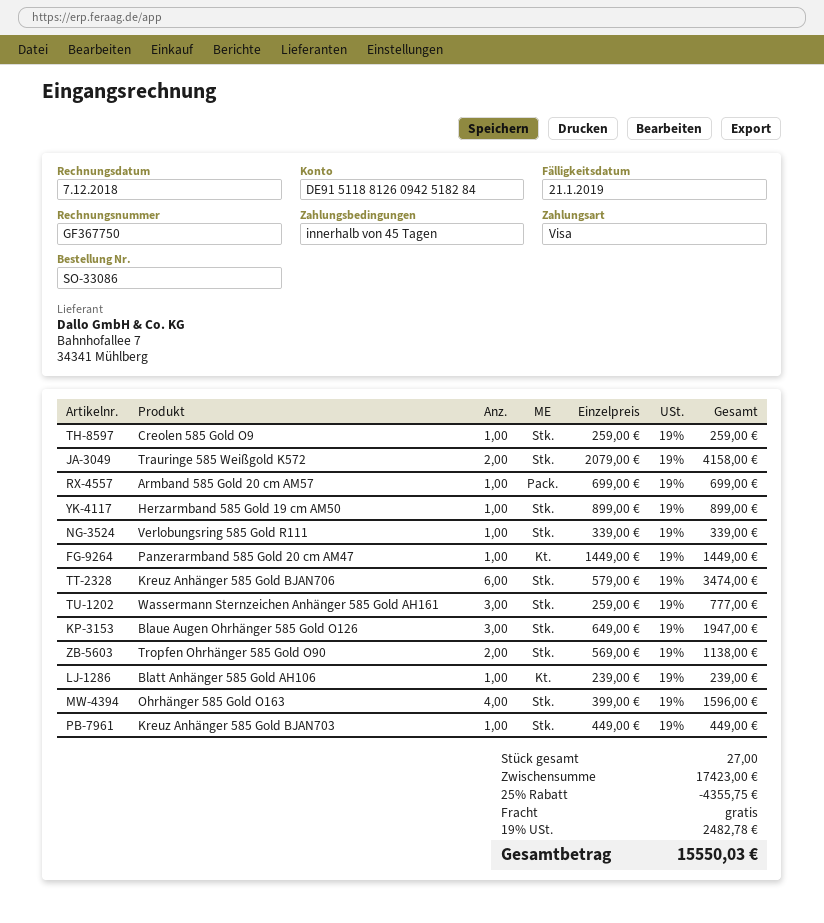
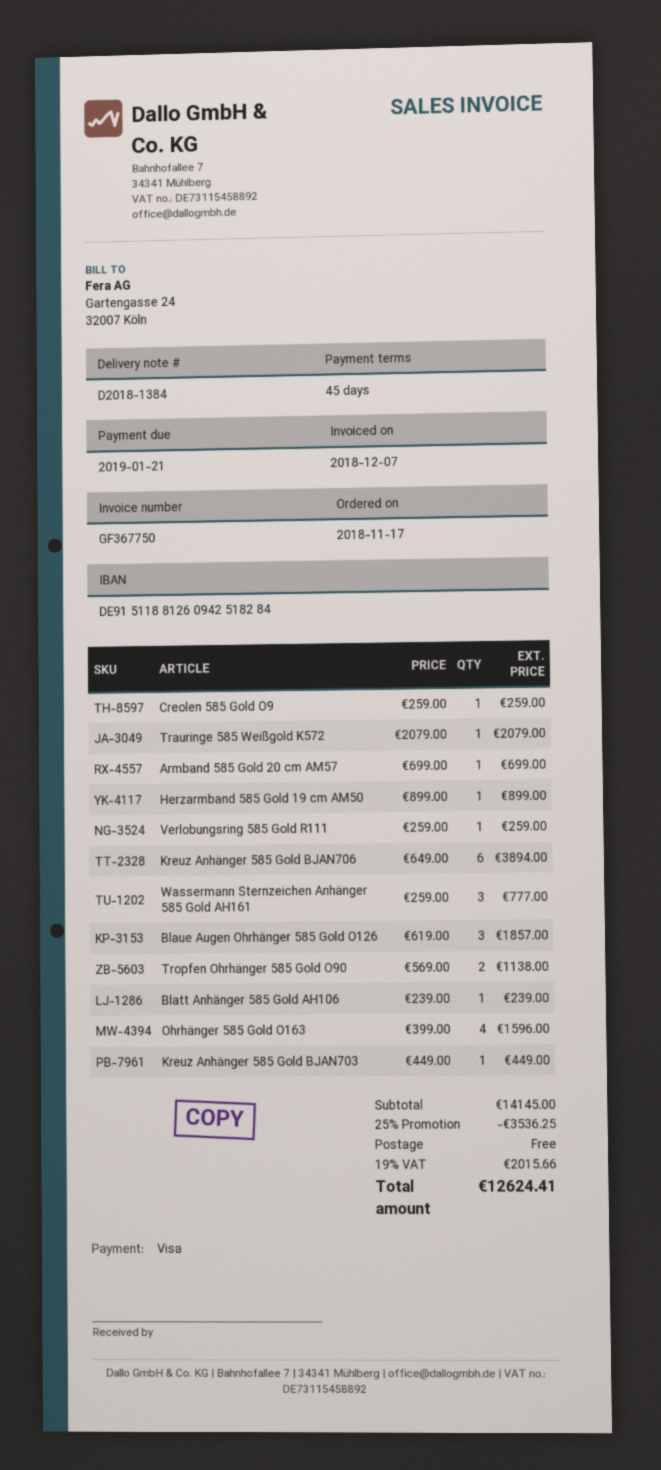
Trauringe 585 Weißgold K572: 2 x 2079.00 = 4158.00 -> 1 x 2079.00 = 2079.00
Verlobungsring 585 Gold R111: 1 x 339.00 = 339.00 -> 1 x 259.00 = 259.00
Panzerarmband 585 Gold 20 cm AM47: 1 x 1449.00 = 1449.00 -> none
Kreuz Anhänger 585 Gold BJAN706: 6 x 579.00 = 3474.00 -> 6 x 649.00 = 3894.00
Blaue Augen Ohrhänger 585 Gold O126: 3 x 649.00 = 1947.00 -> 3 x 619.00 = 1857.00
subtotal: 17423.00 -> 14145.00
discount: 25% = 4355.75 -> 25% = 3536.25
tax: 19% = 2482.78 -> 19% = 2015.66
total: 15550.03 -> 12624.41

